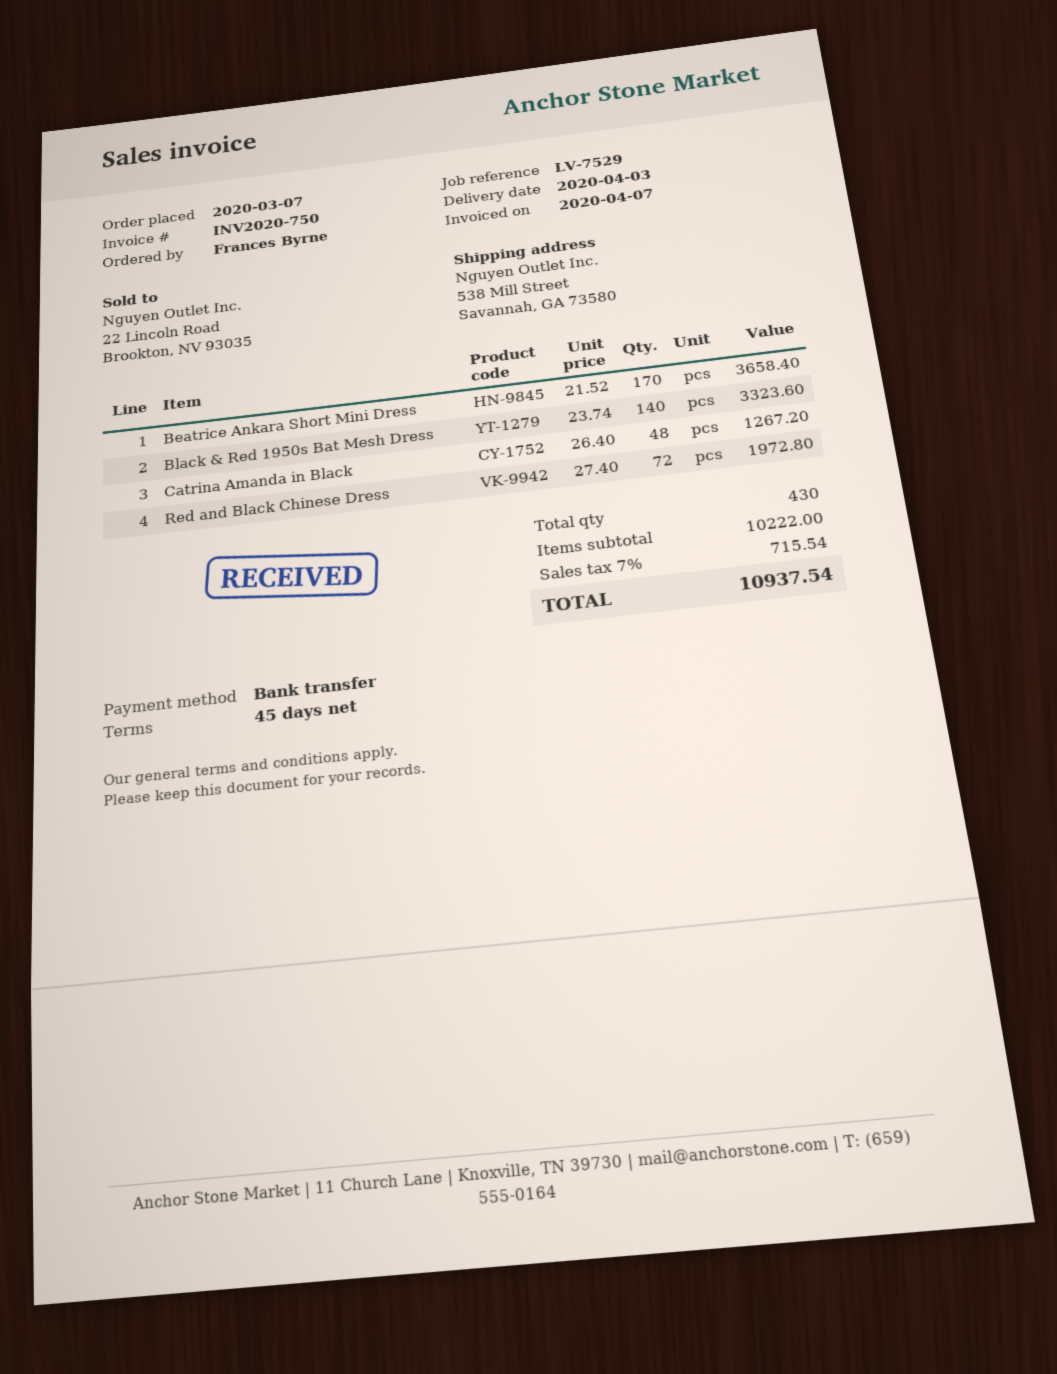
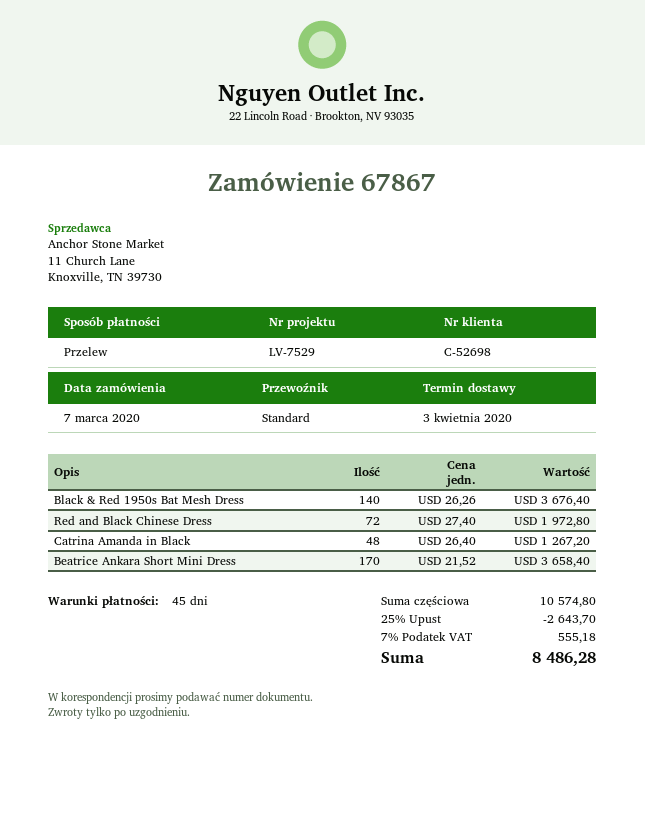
Black & Red 1950s Bat Mesh Dress: 140 x 23.74 = 3323.60 -> 140 x 26.26 = 3676.40
subtotal: 10222.00 -> 10574.80
discount: none -> 25% = 2643.70
tax: 7% = 715.54 -> 7% = 555.18
total: 10937.54 -> 8486.28

